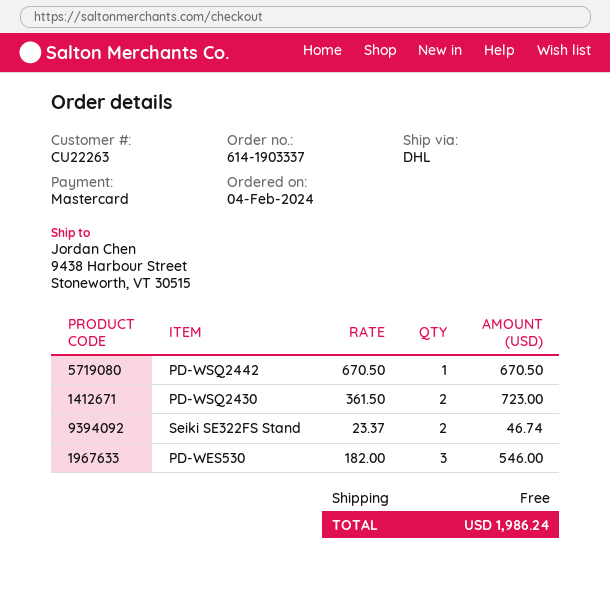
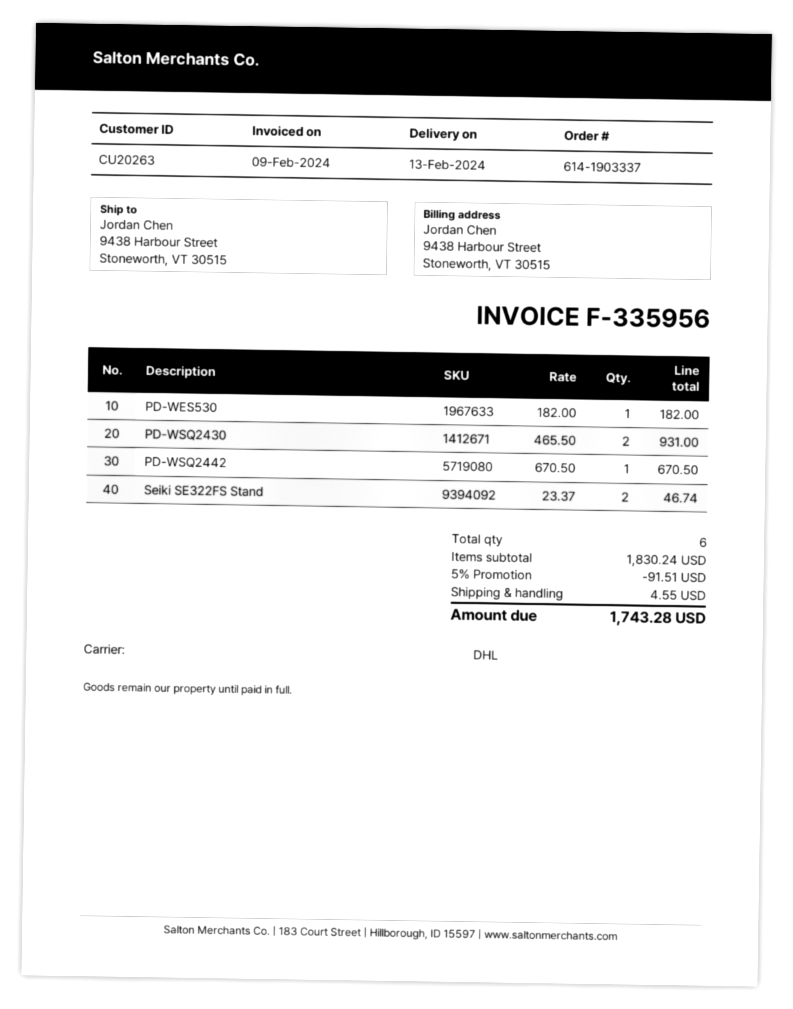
customer number: CU22263 -> CU20263
PD-WSQ2430: 2 x 361.50 = 723.00 -> 2 x 465.50 = 931.00
PD-WES530: 3 x 182.00 = 546.00 -> 1 x 182.00 = 182.00
discount: none -> 5% = 91.51
shipping: 0.00 -> 4.55
total: 1986.24 -> 1743.28

